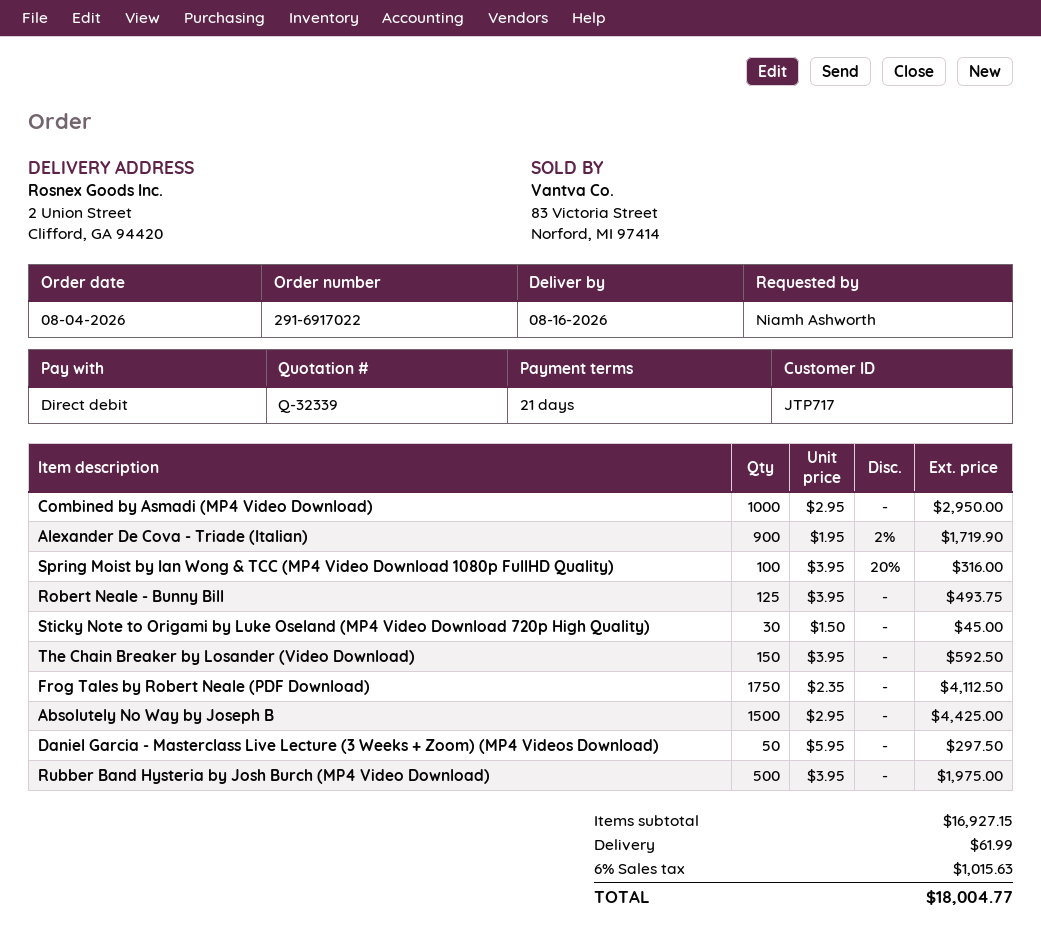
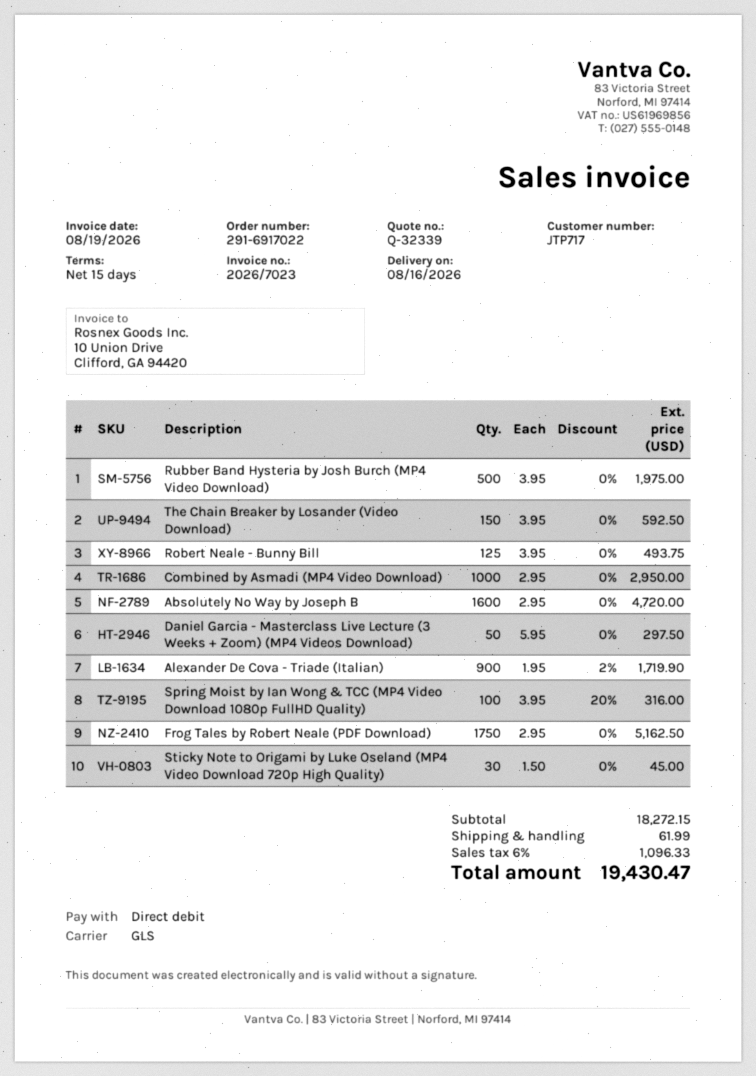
payment terms: 21 days -> 15 days
Frog Tales by Robert Neale (PDF Download): 1750 x 2.35 = 4112.50 -> 1750 x 2.95 = 5162.50
Absolutely No Way by Joseph B: 1500 x 2.95 = 4425.00 -> 1600 x 2.95 = 4720.00
subtotal: 16927.15 -> 18272.15
tax: 6% = 1015.63 -> 6% = 1096.33
total: 18004.77 -> 19430.47

